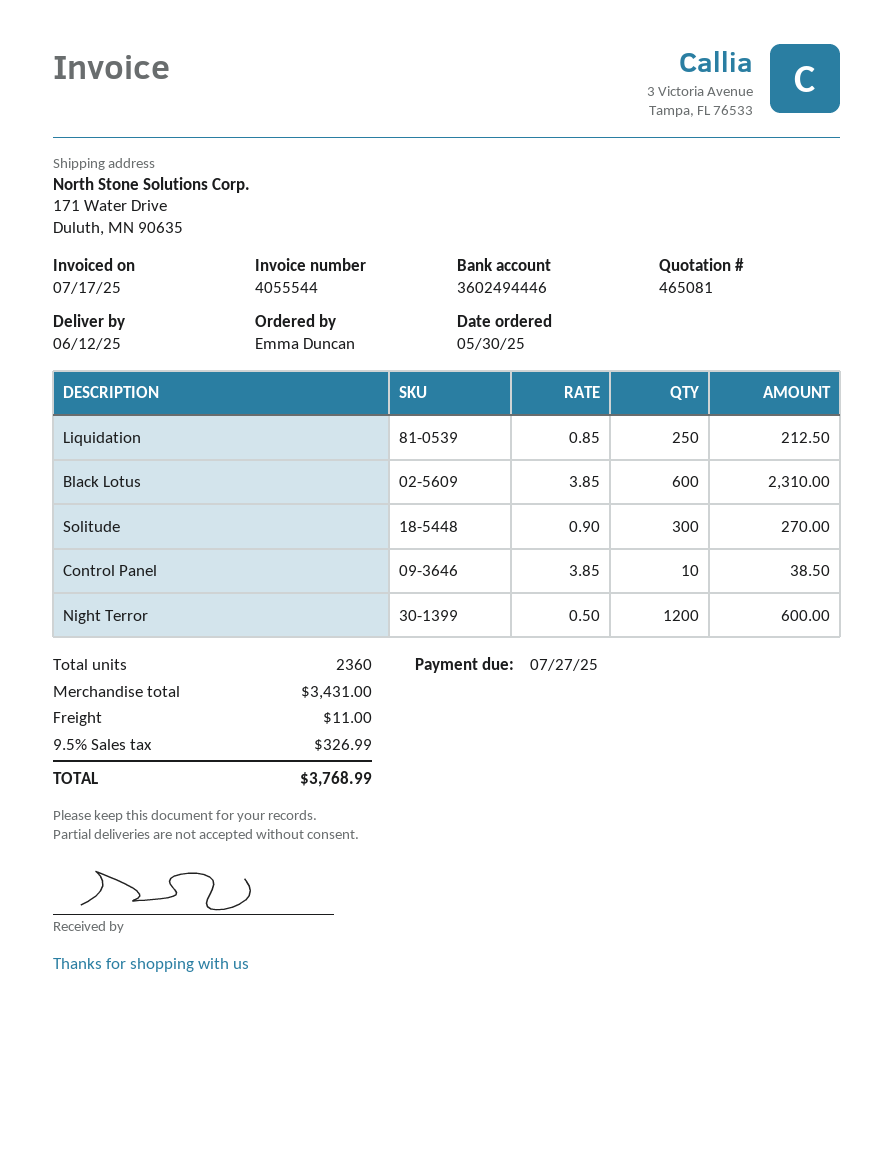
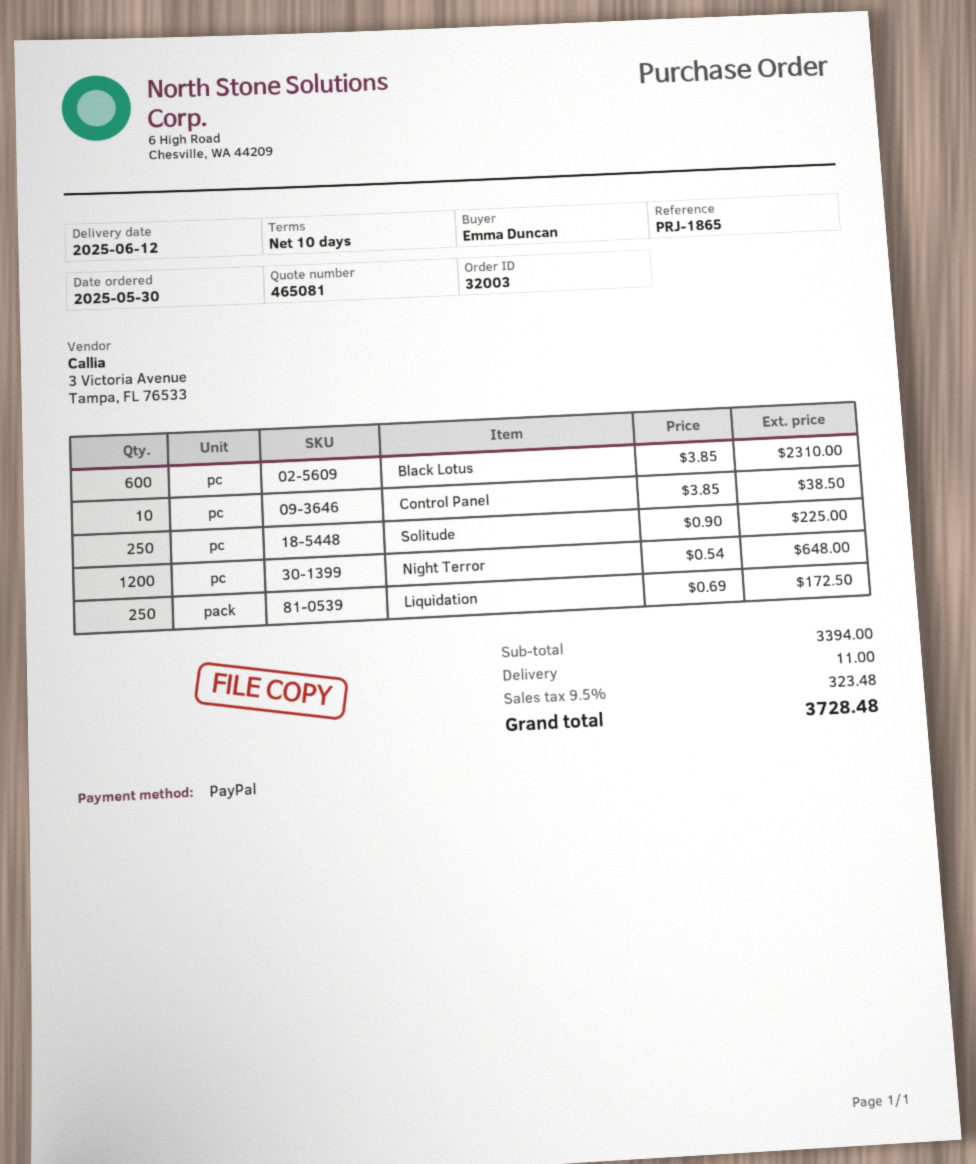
Liquidation: 250 x 0.85 = 212.50 -> 250 x 0.69 = 172.50
Solitude: 300 x 0.90 = 270.00 -> 250 x 0.90 = 225.00
Night Terror: 1200 x 0.50 = 600.00 -> 1200 x 0.54 = 648.00
subtotal: 3431.00 -> 3394.00
tax: 9.5% = 326.99 -> 9.5% = 323.48
total: 3768.99 -> 3728.48

